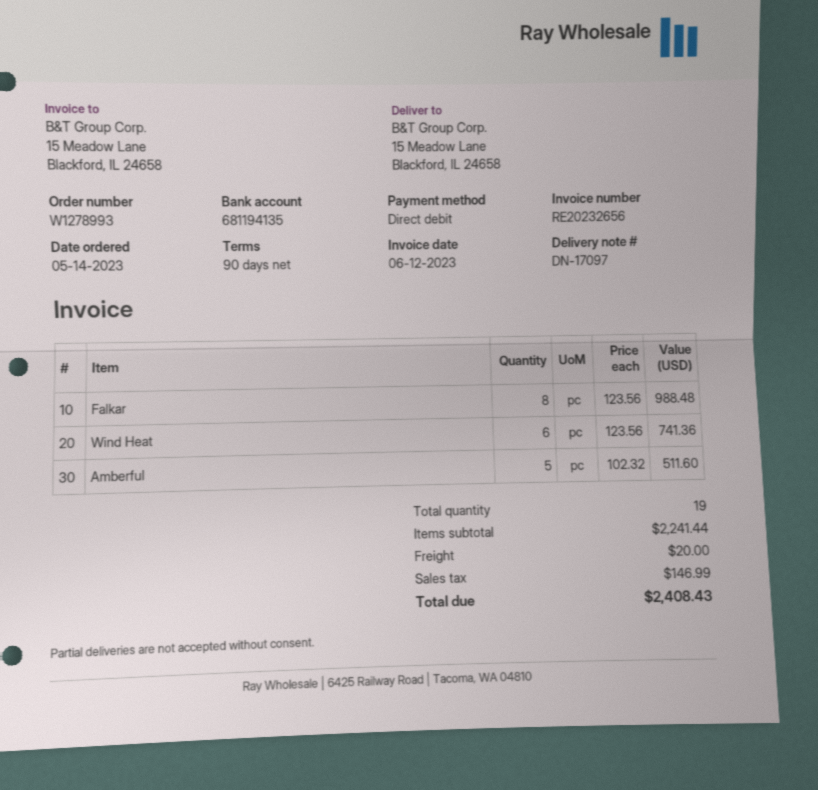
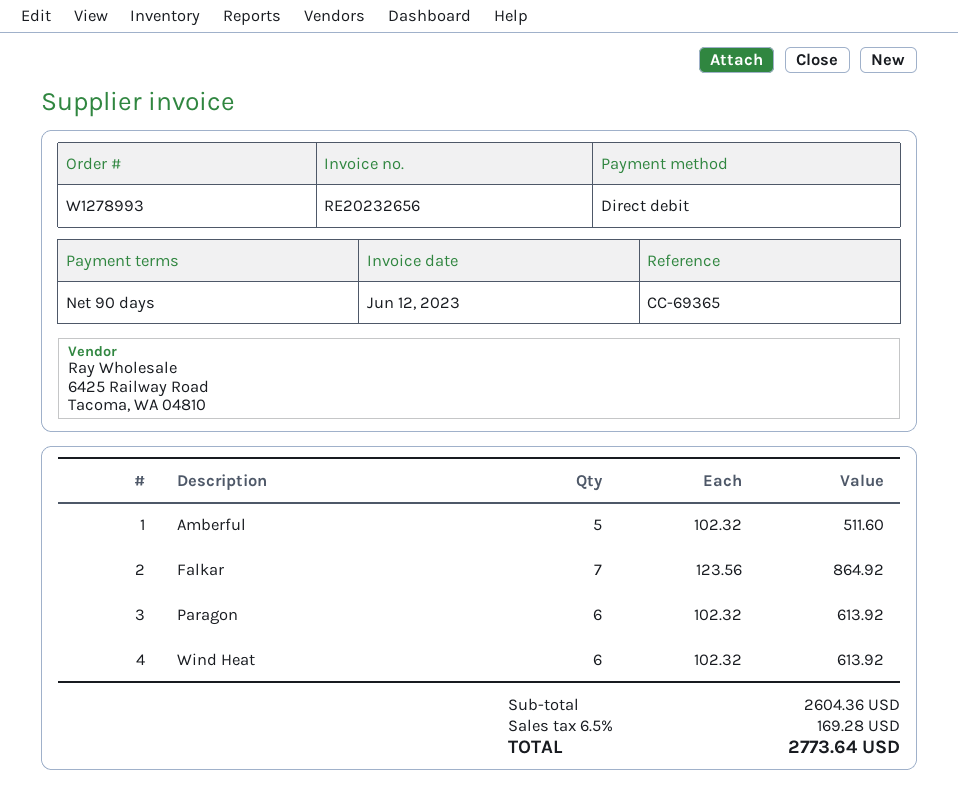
Falkar: 8 x 123.56 = 988.48 -> 7 x 123.56 = 864.92
Wind Heat: 6 x 123.56 = 741.36 -> 6 x 102.32 = 613.92
Paragon: none -> 6 x 102.32 = 613.92
subtotal: 2241.44 -> 2604.36
shipping: 20.00 -> none
tax: 146.99 -> 169.28
total: 2408.43 -> 2773.64

